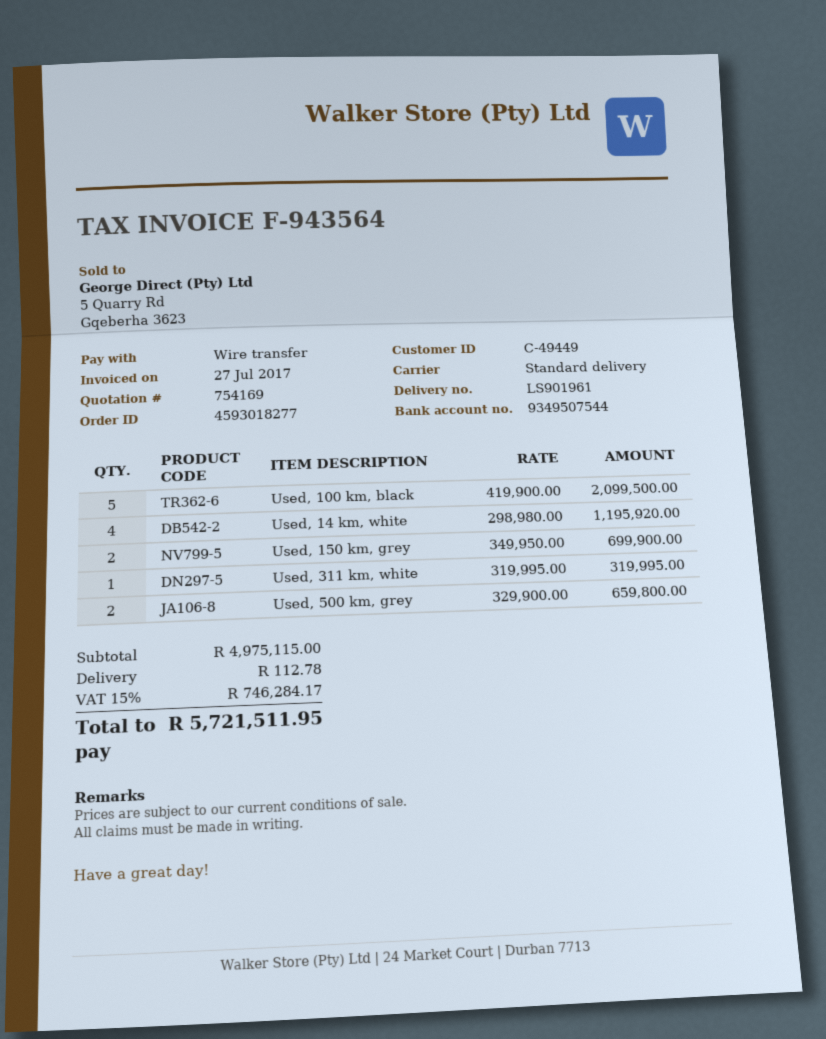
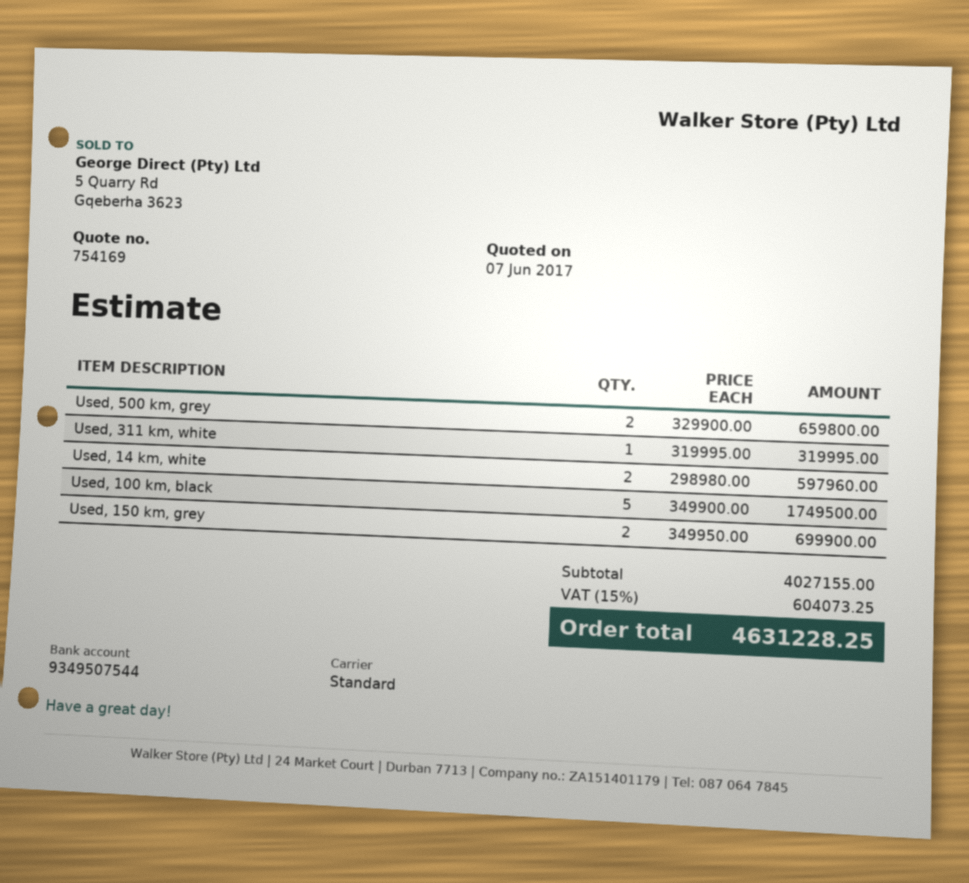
Used, 100 km, black: 5 x 419900.00 = 2099500.00 -> 5 x 349900.00 = 1749500.00
Used, 14 km, white: 4 x 298980.00 = 1195920.00 -> 2 x 298980.00 = 597960.00
subtotal: 4975115.00 -> 4027155.00
shipping: 112.78 -> none
tax: 15% = 746284.17 -> 15% = 604073.25
total: 5721511.95 -> 4631228.25

